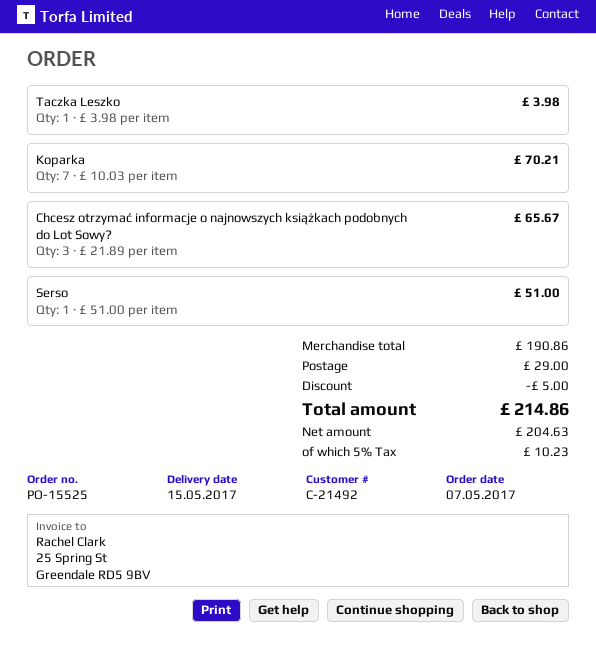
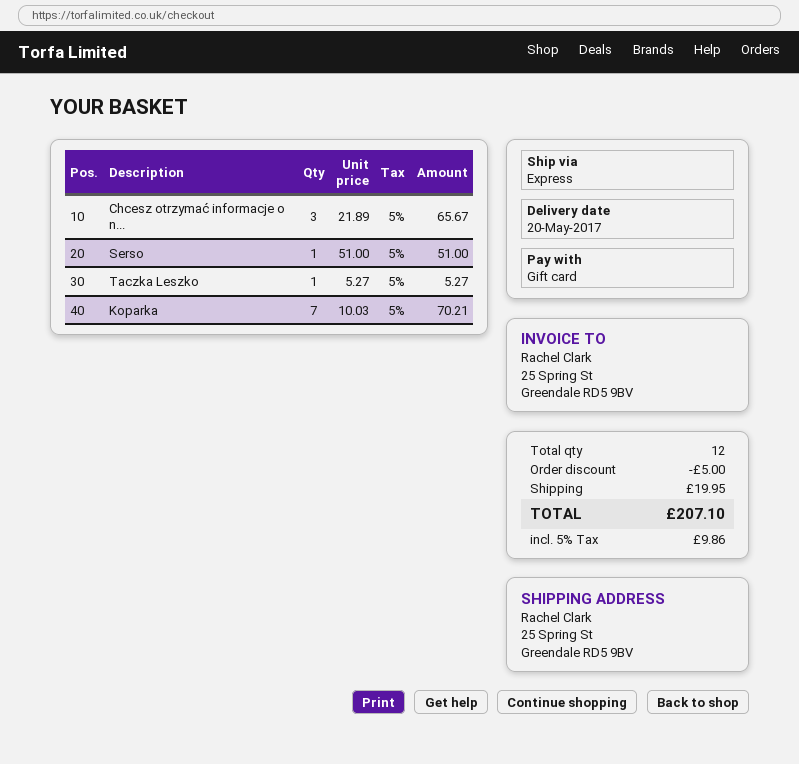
delivery date: 2017-05-15 -> 2017-05-20
Taczka Leszko: 1 x 3.98 = 3.98 -> 1 x 5.27 = 5.27
shipping: 29.00 -> 19.95
tax: 5% = 10.23 -> 5% = 9.86
total: 214.86 -> 207.10

